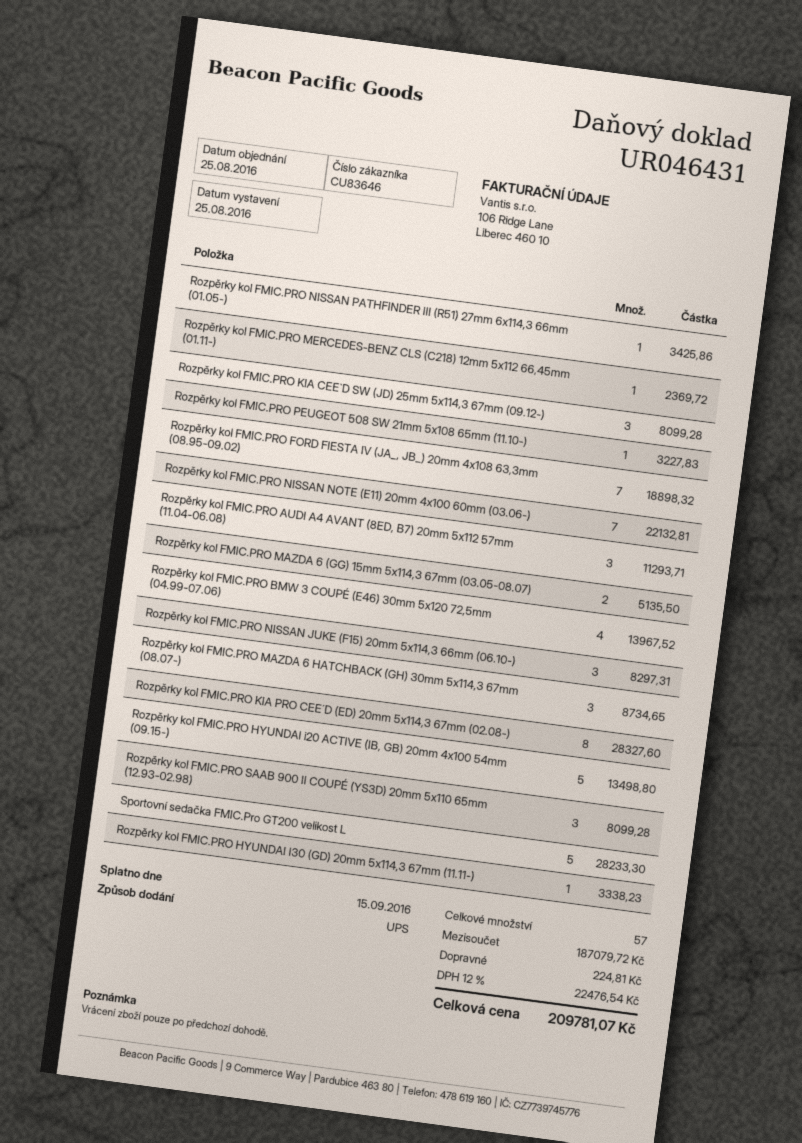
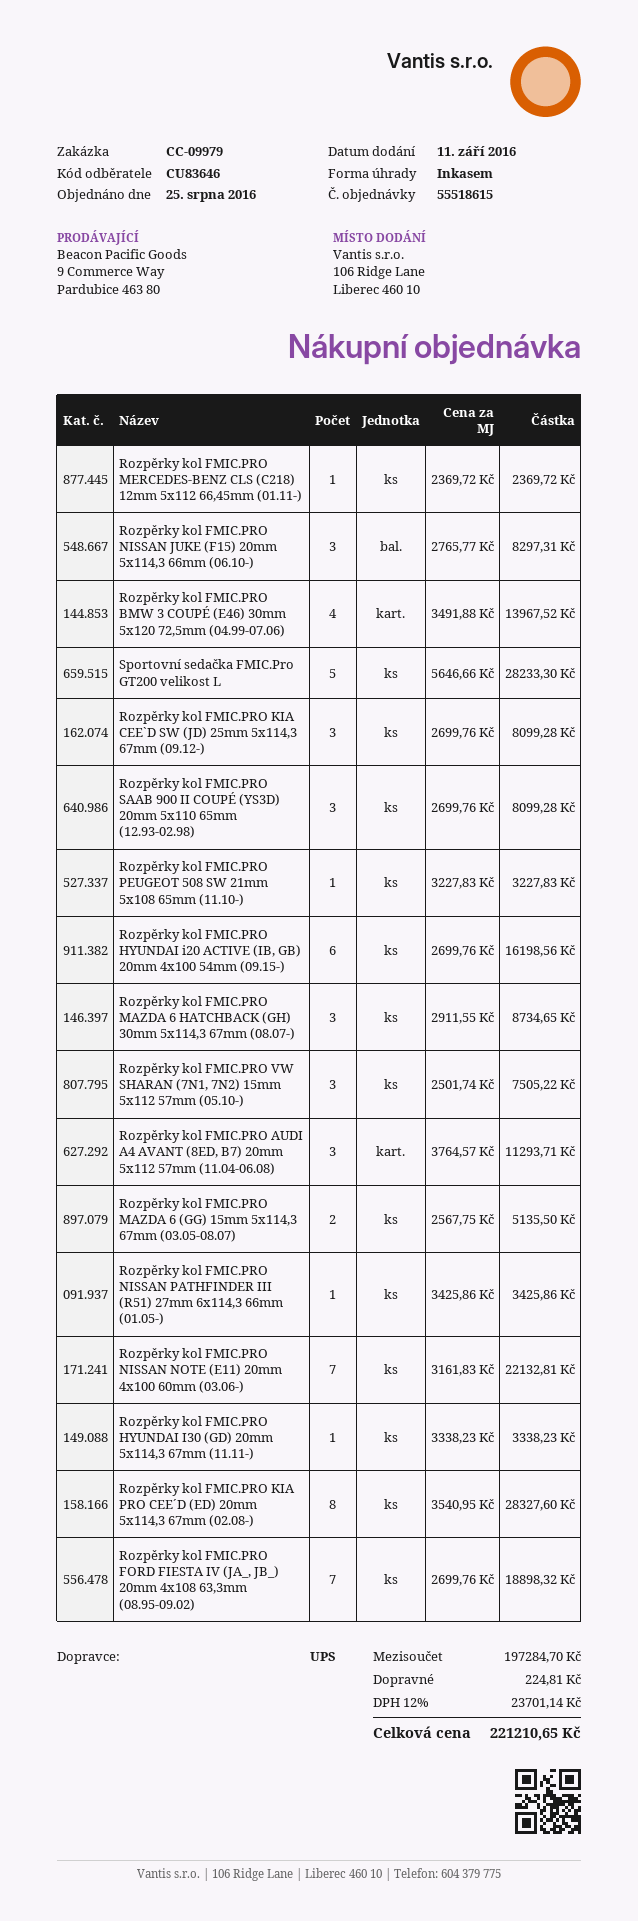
Rozpěrky kol FMIC.PRO HYUNDAI i20 ACTIVE (IB, GB) 20mm 4x100 54mm (09.15-): 5 for 13498.80 -> 6 for 16198.56
Rozpěrky kol FMIC.PRO VW SHARAN (7N1, 7N2) 15mm 5x112 57mm (05.10-): none -> 3 for 7505.22
subtotal: 187079.72 -> 197284.70
tax: 12% = 22476.54 -> 12% = 23701.14
total: 209781.07 -> 221210.65

